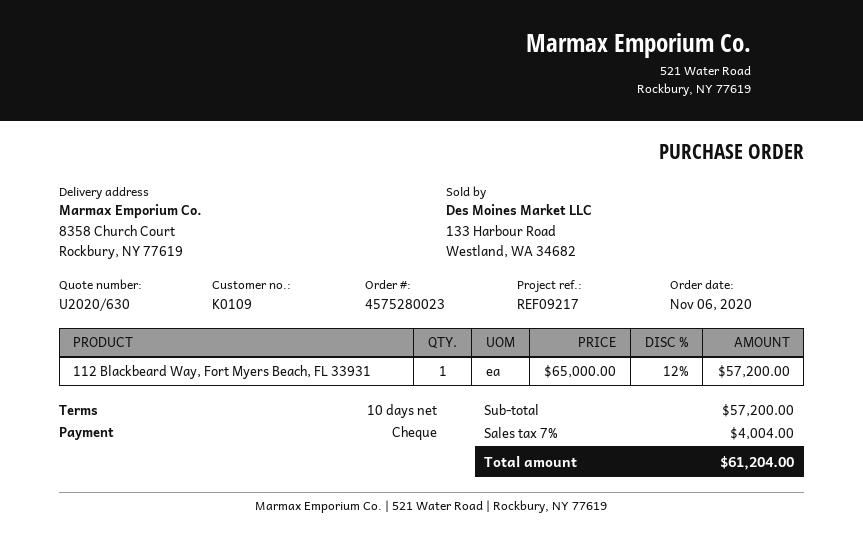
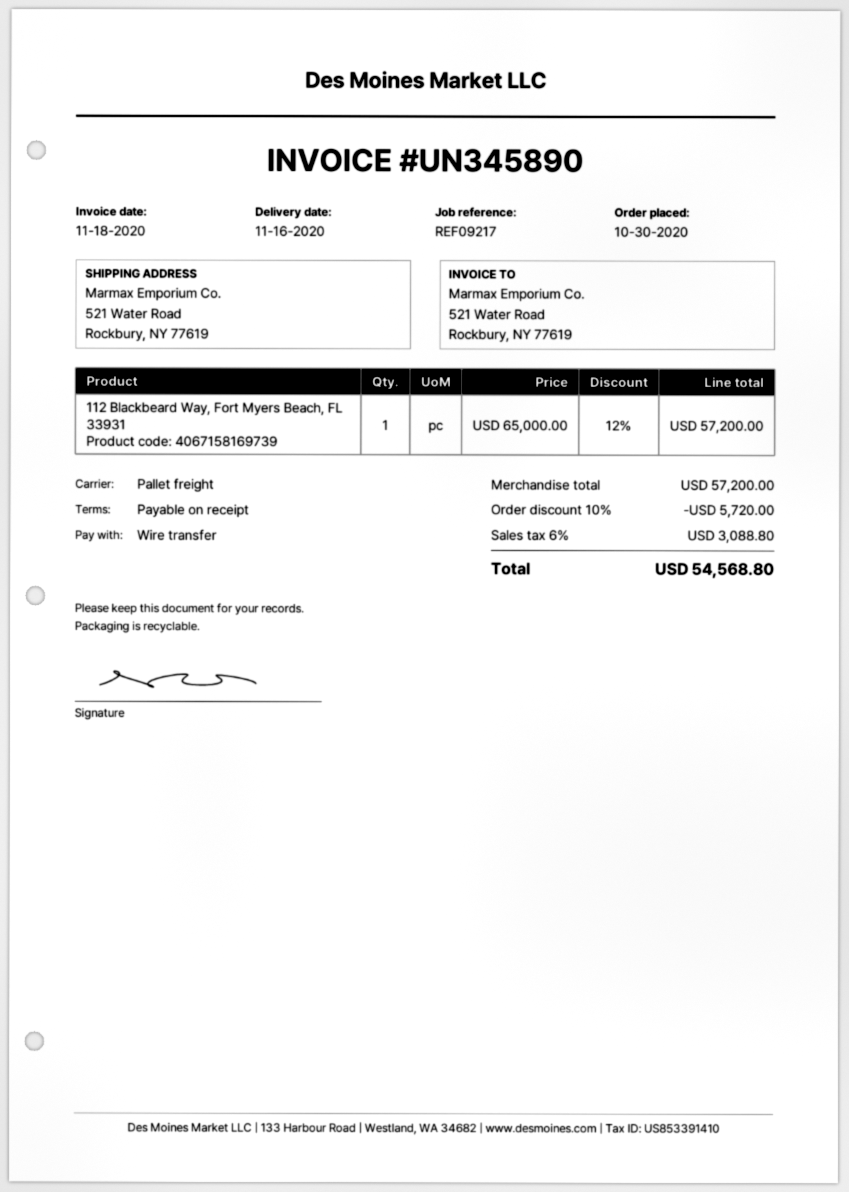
order date: 2020-11-06 -> 2020-10-30
payment terms: 10 days -> on receipt
payment method: cheque -> bank transfer
ship to: 8358 Church Court, Rockbury, NY 77619 -> 521 Water Road, Rockbury, NY 77619
discount: none -> 10% = 5720.00
tax: 7% = 4004.00 -> 6% = 3088.80
total: 61204.00 -> 54568.80

